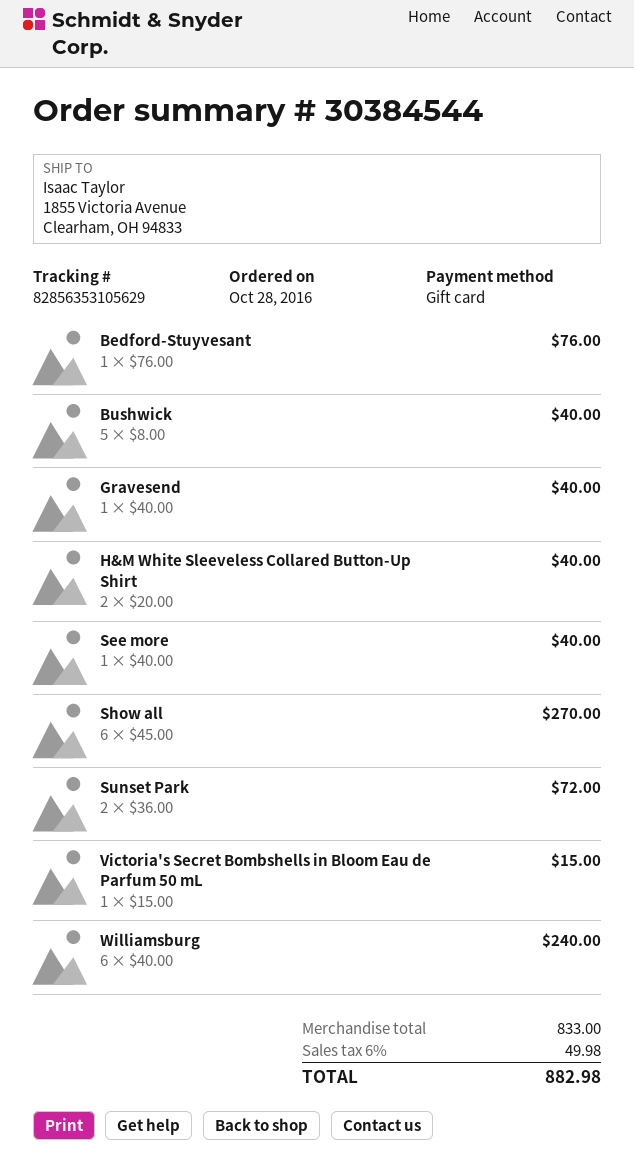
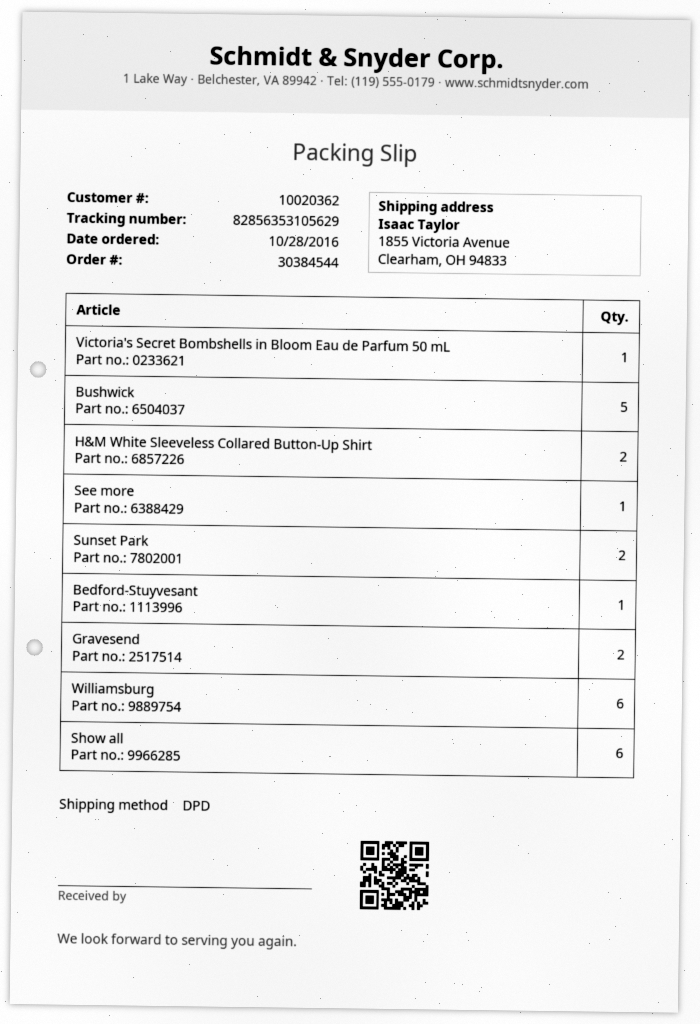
Gravesend: 1 -> 2

